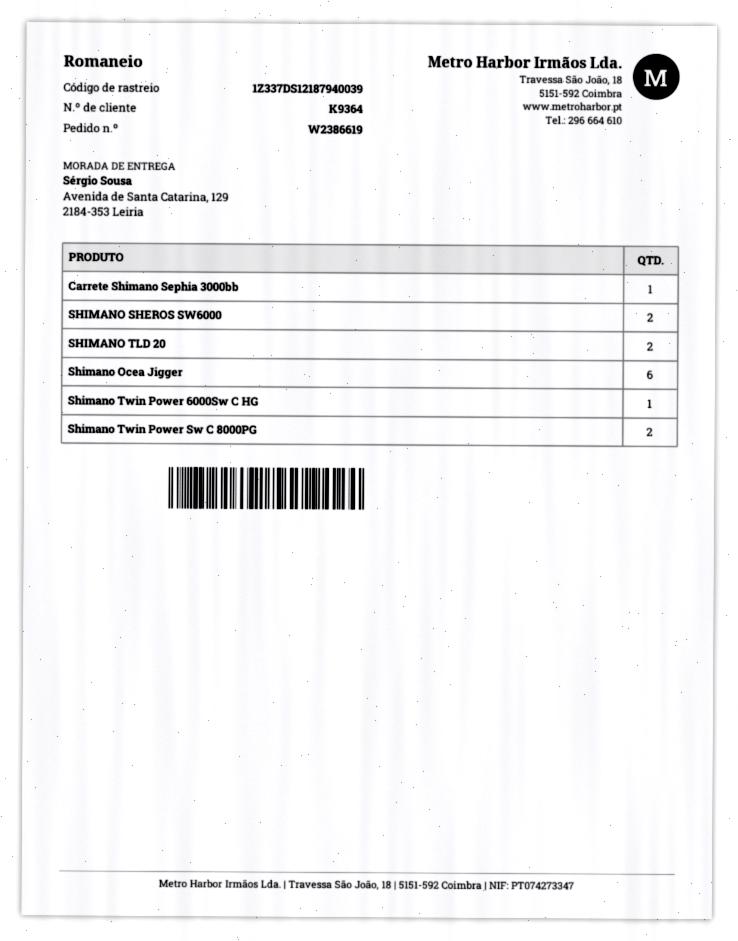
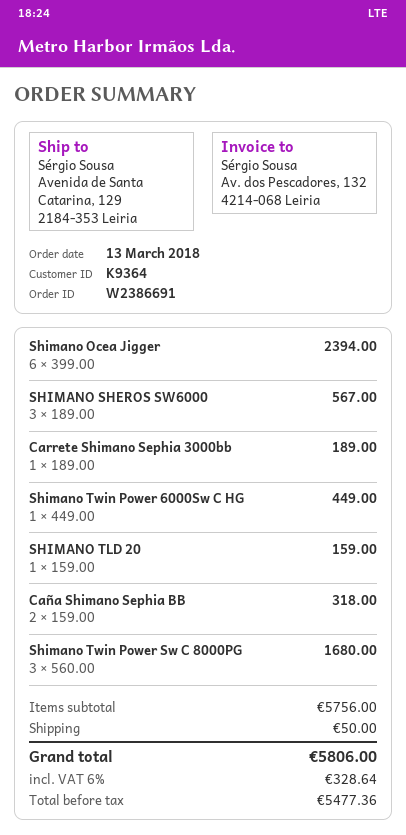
order number: W2386619 -> W2386691
SHIMANO SHEROS SW6000: 2 -> 3
SHIMANO TLD 20: 2 -> 1
Shimano Twin Power Sw C 8000PG: 2 -> 3
Caña Shimano Sephia BB: none -> 2

